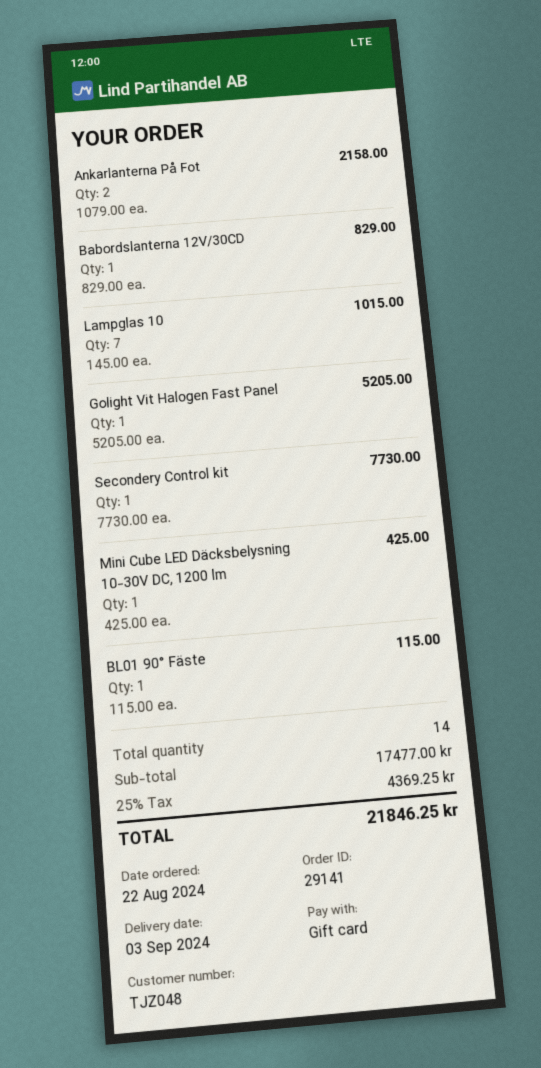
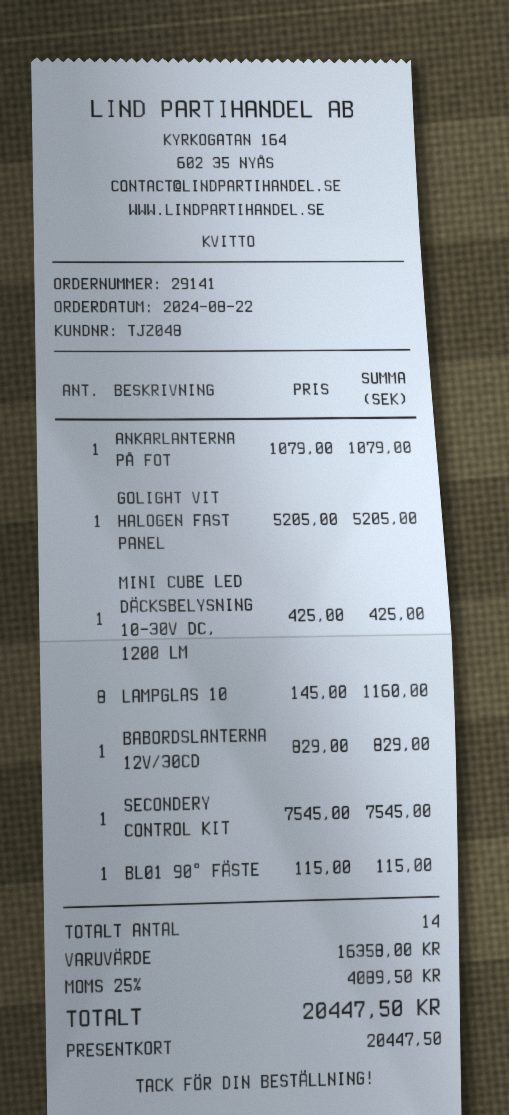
Ankarlanterna På Fot: 2 x 1079.00 = 2158.00 -> 1 x 1079.00 = 1079.00
Lampglas 10: 7 x 145.00 = 1015.00 -> 8 x 145.00 = 1160.00
Secondery Control kit: 1 x 7730.00 = 7730.00 -> 1 x 7545.00 = 7545.00
subtotal: 17477.00 -> 16358.00
tax: 25% = 4369.25 -> 25% = 4089.50
total: 21846.25 -> 20447.50

